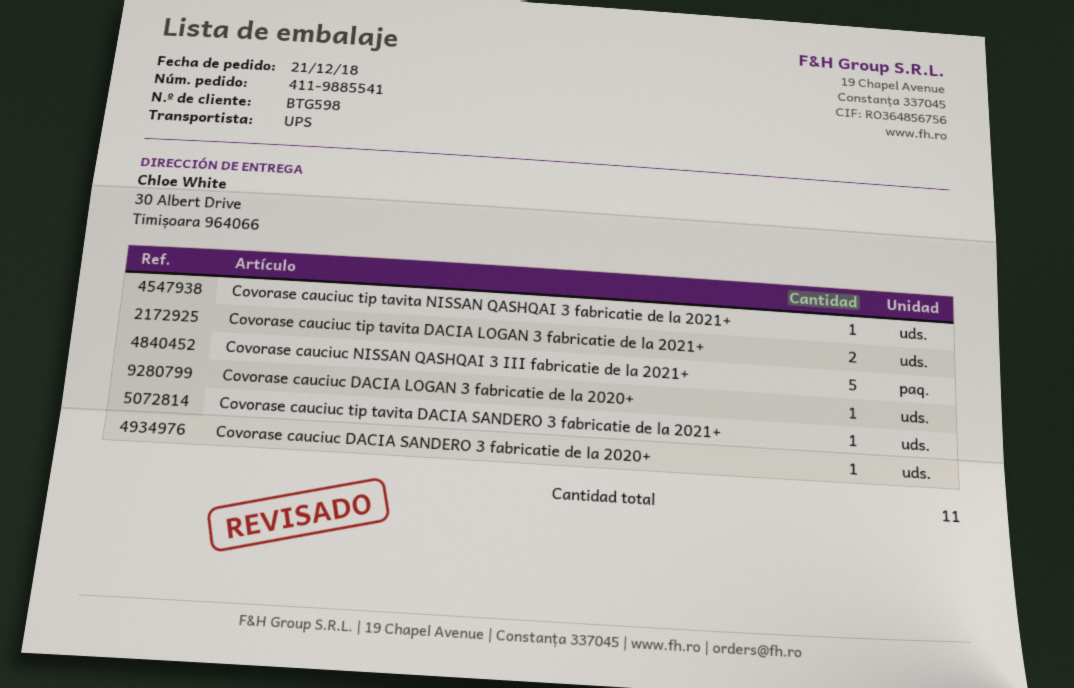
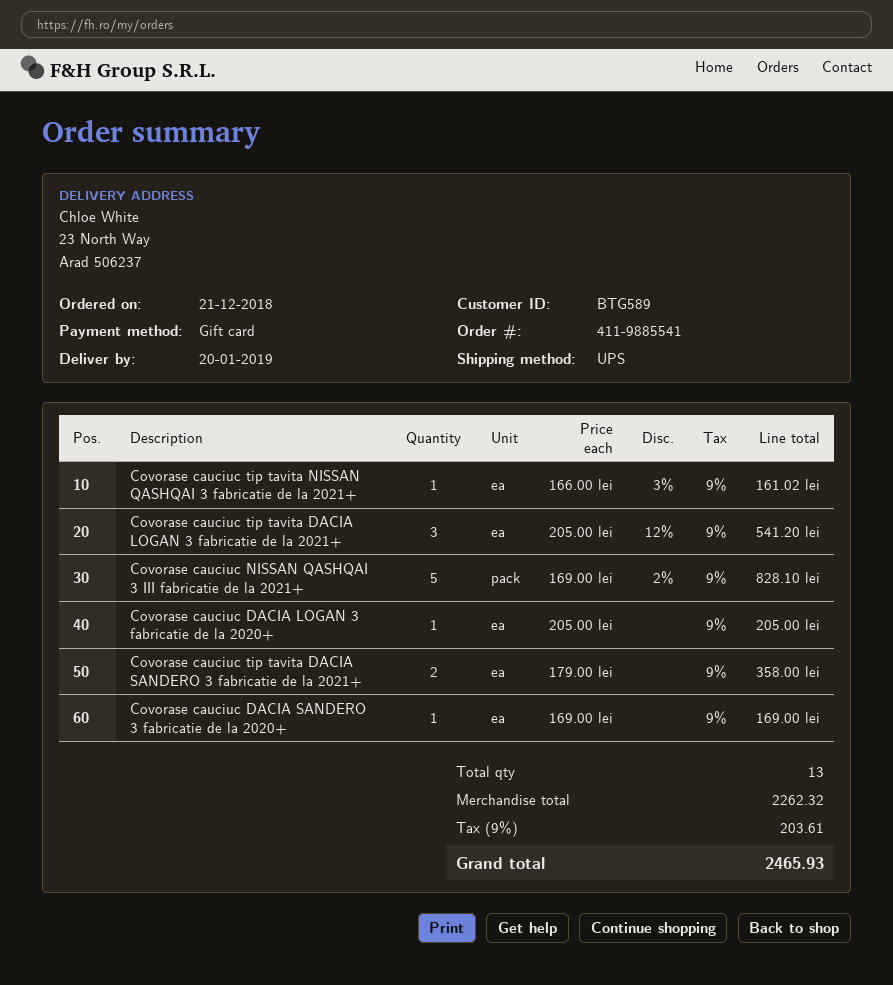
customer number: BTG598 -> BTG589
ship to: 30 Albert Drive, Timișoara 964066 -> 23 North Way, Arad 506237
Covorase cauciuc tip tavita DACIA LOGAN 3 fabricatie de la 2021+: 2 -> 3
Covorase cauciuc tip tavita DACIA SANDERO 3 fabricatie de la 2021+: 1 -> 2
total quantity: 11 -> 13

